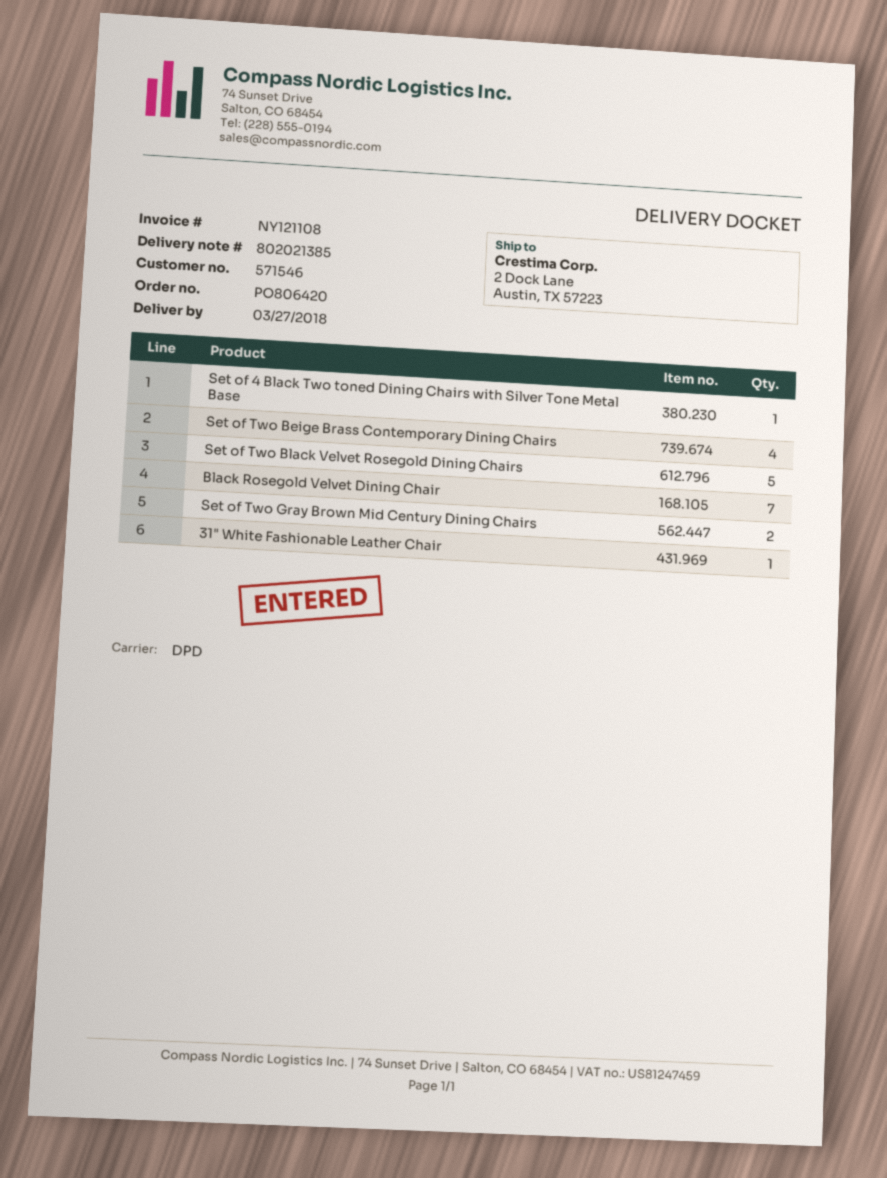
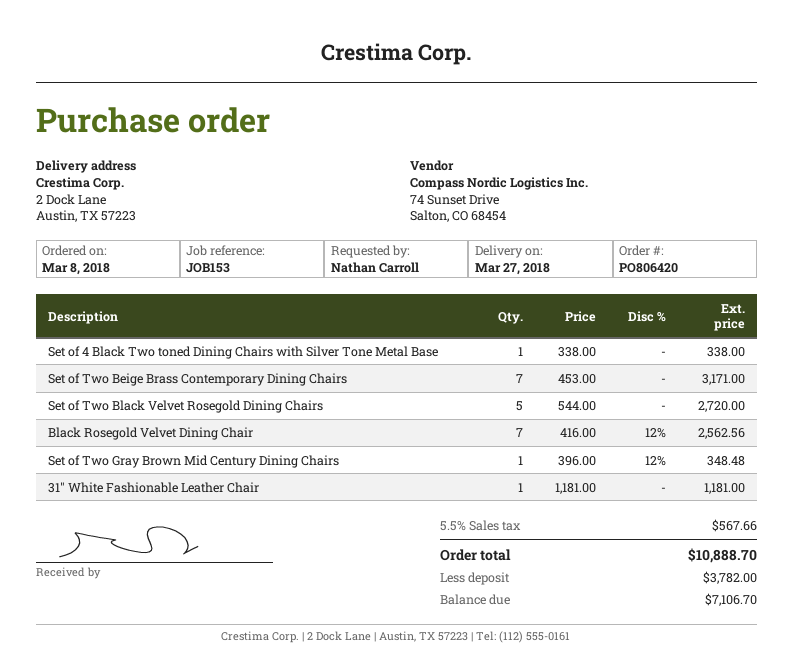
Set of Two Beige Brass Contemporary Dining Chairs: 4 -> 7
Set of Two Gray Brown Mid Century Dining Chairs: 2 -> 1

